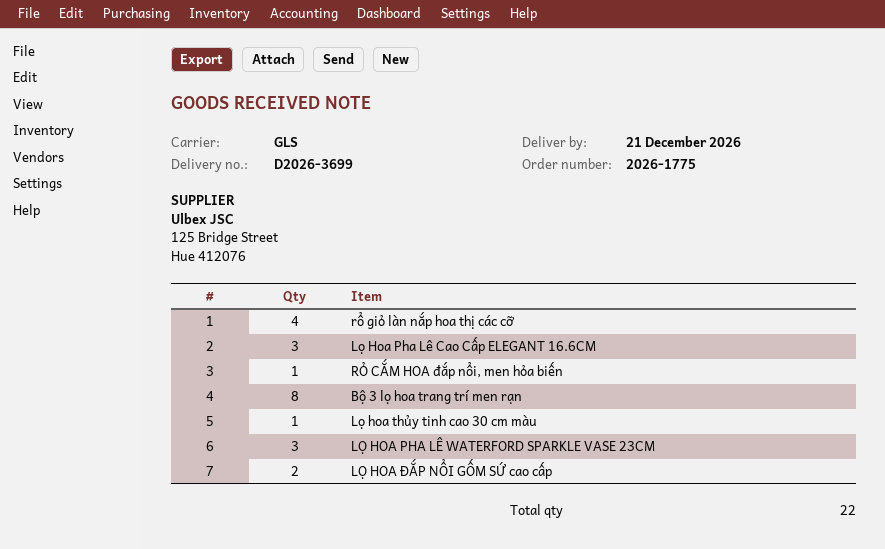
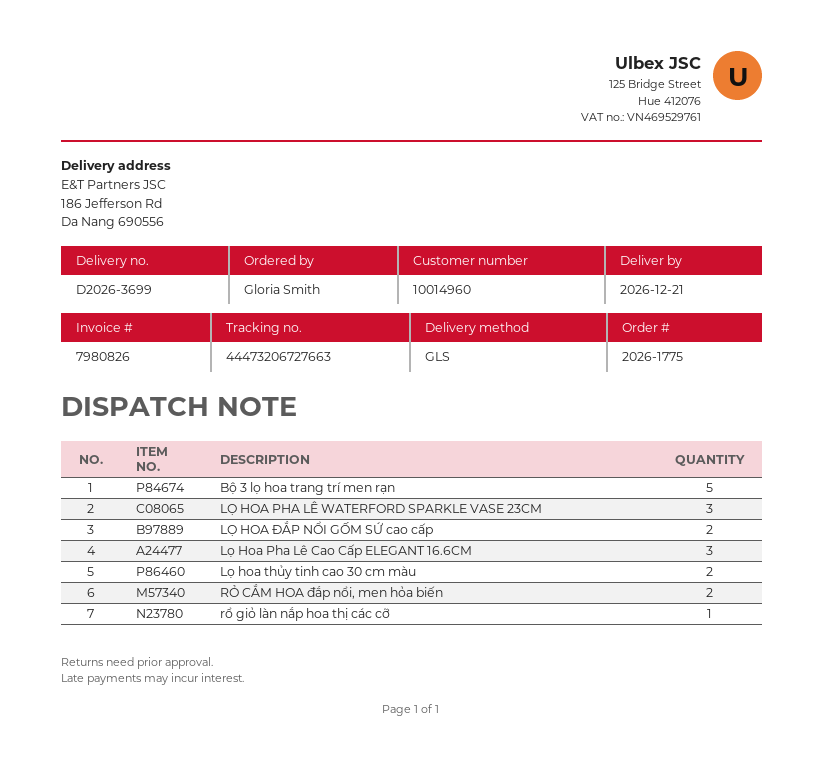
rổ giỏ làn nắp hoa thị các cỡ: 4 -> 1
RỎ CẮM HOA đắp nổi, men hỏa biến: 1 -> 2
Bộ 3 lọ hoa trang trí men rạn: 8 -> 5
Lọ hoa thủy tinh cao 30 cm màu: 1 -> 2

